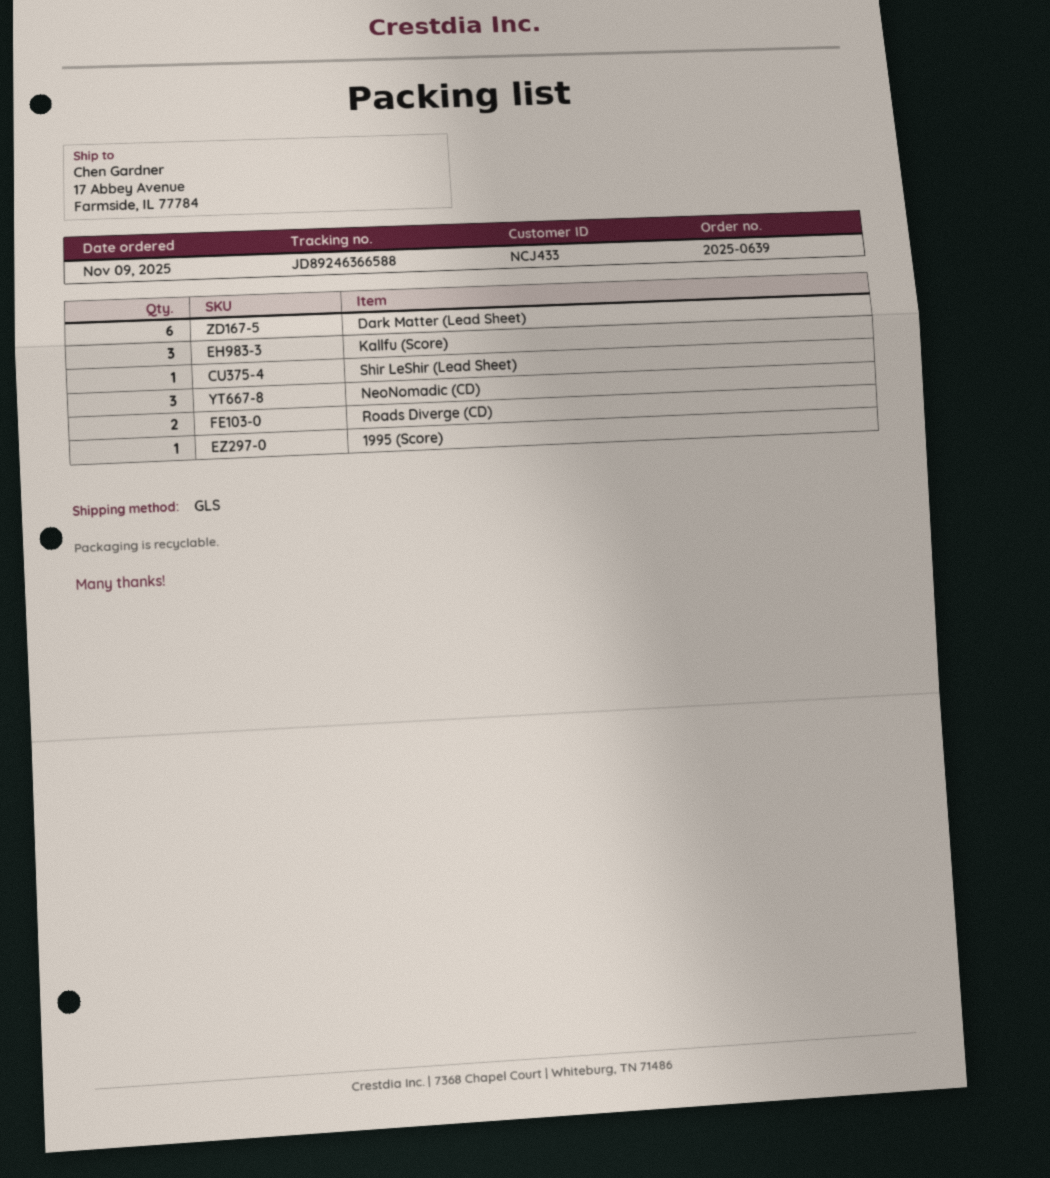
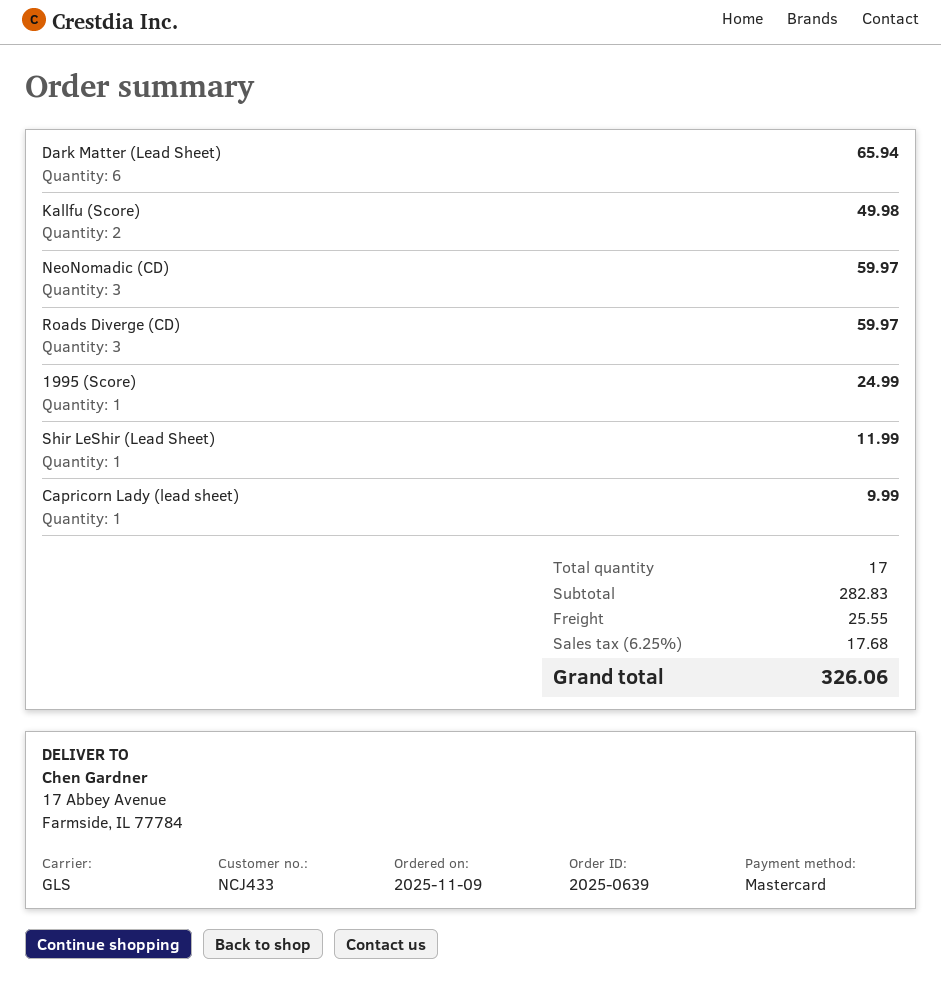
Kallfu (Score): 3 -> 2
Roads Diverge (CD): 2 -> 3
Capricorn Lady (lead sheet): none -> 1

